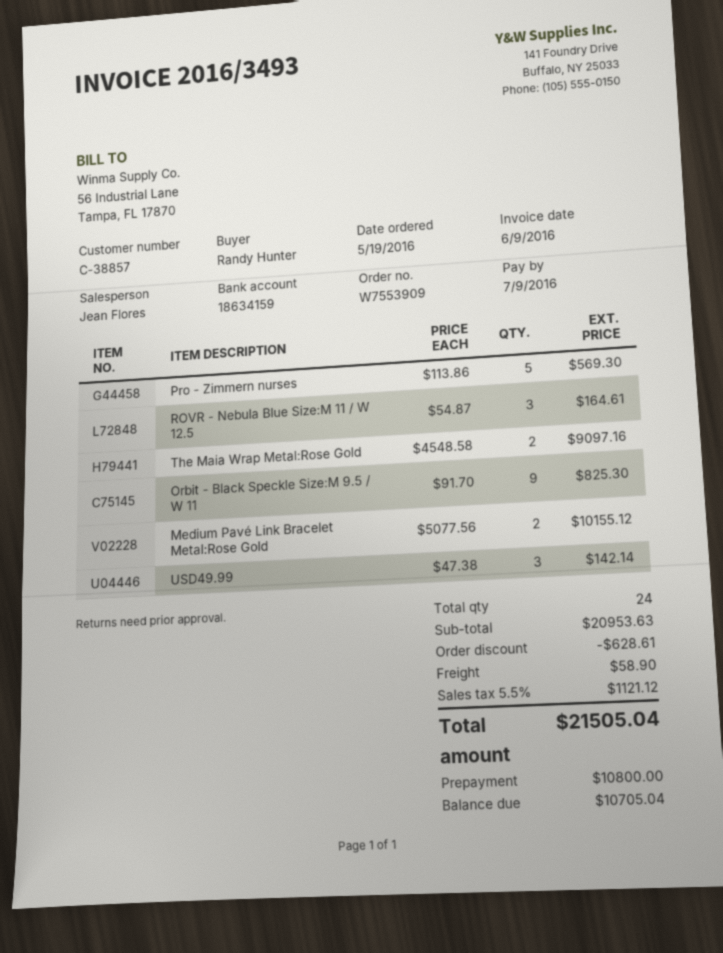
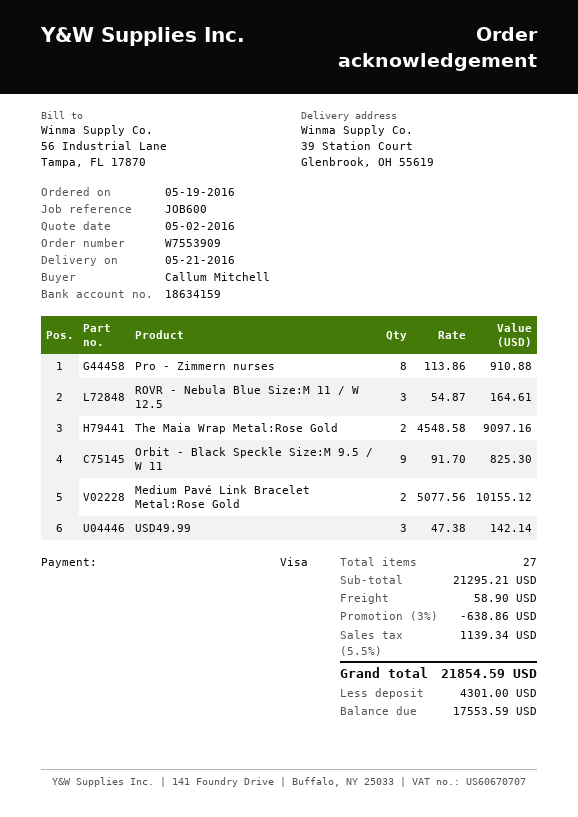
ordered by: Randy Hunter -> Callum Mitchell
Pro - Zimmern nurses: 5 x 113.86 = 569.30 -> 8 x 113.86 = 910.88
total quantity: 24 -> 27
subtotal: 20953.63 -> 21295.21
discount: 628.61 -> 638.86
tax: 5.5% = 1121.12 -> 5.5% = 1139.34
total: 21505.04 -> 21854.59
deposit: 10800.00 -> 4301.00
balance: 10705.04 -> 17553.59

